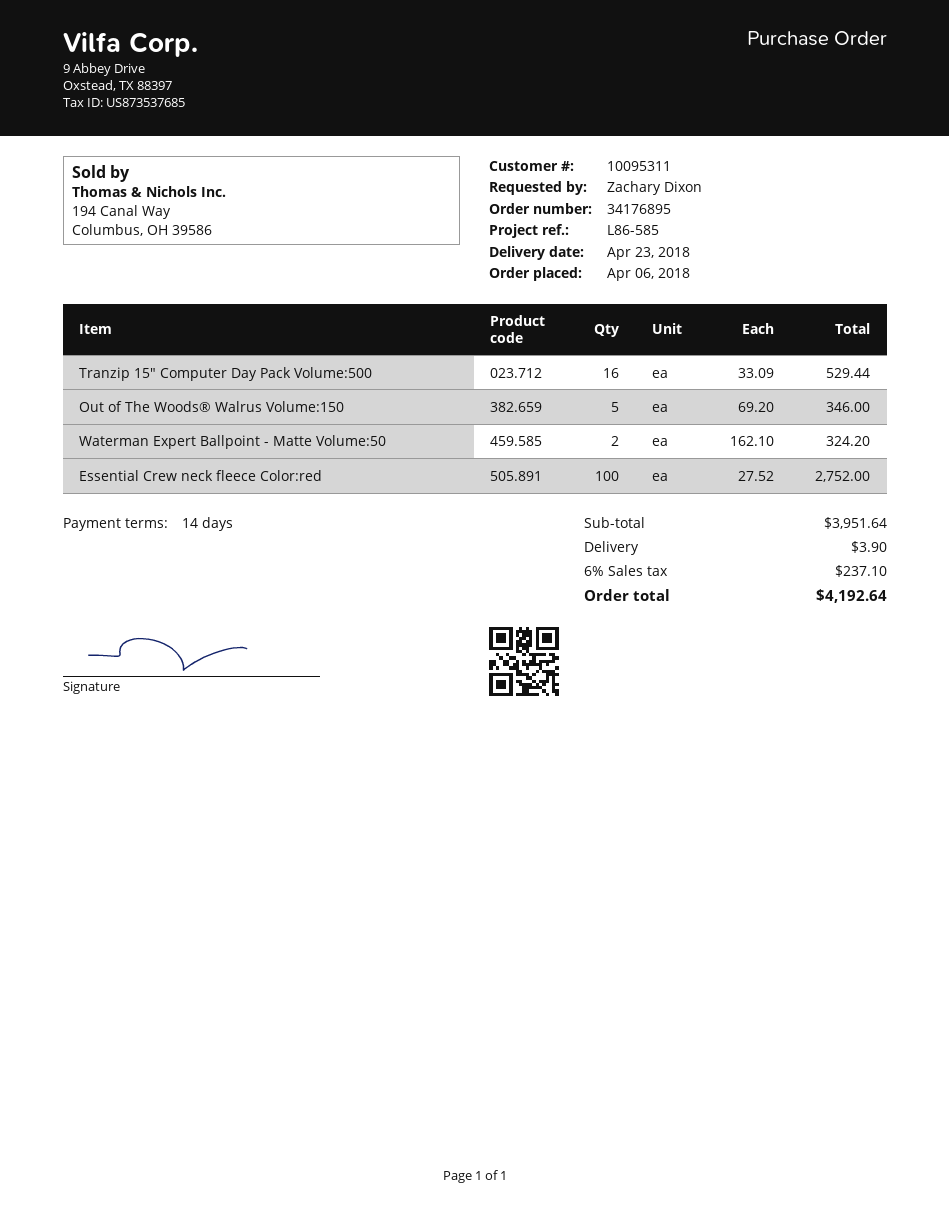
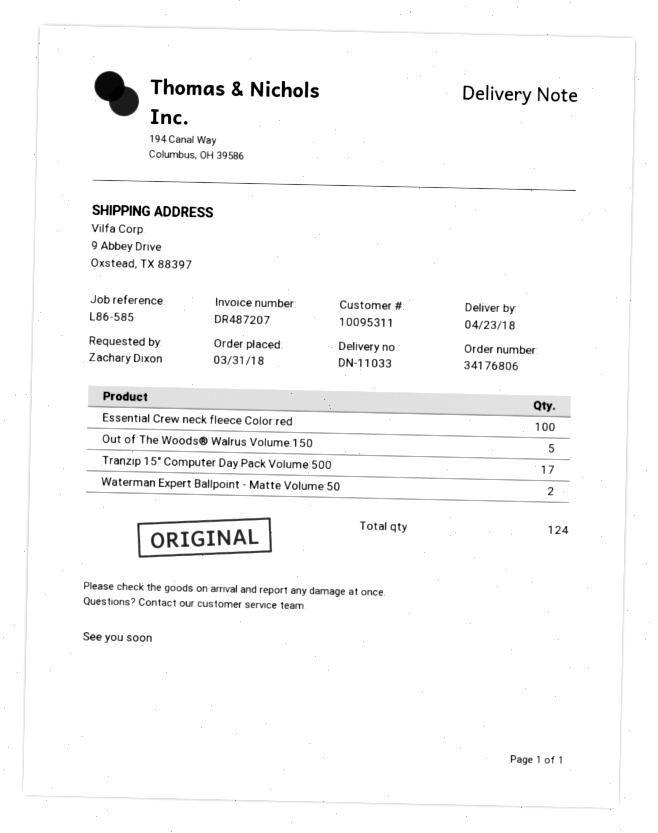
order number: 34176895 -> 34176806
order date: 2018-04-06 -> 2018-03-31
Tranzip 15" Computer Day Pack Volume:500: 16 -> 17

